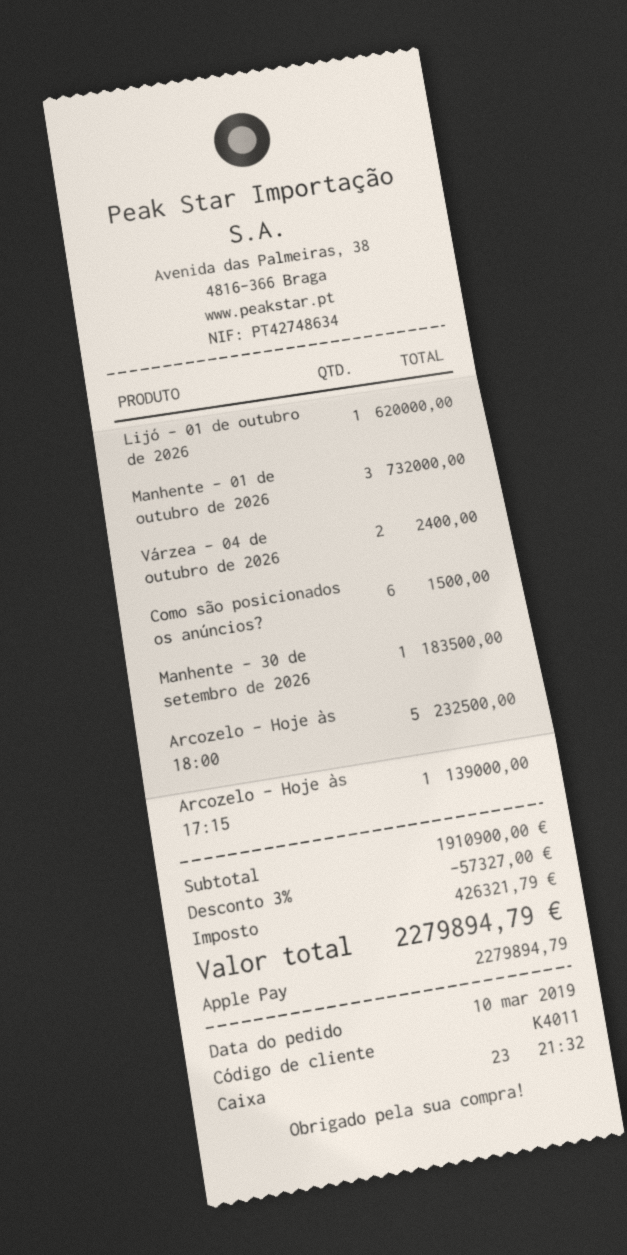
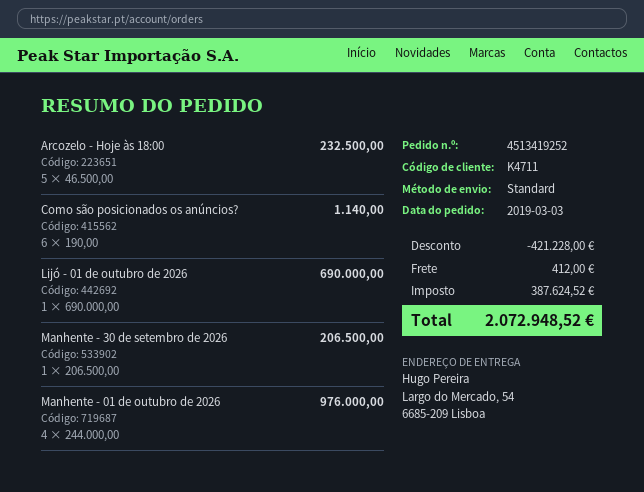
order date: 2019-03-10 -> 2019-03-03
customer number: K4011 -> K4711
Lijó - 01 de outubro de 2026: 1 for 620000.00 -> 1 for 690000.00
Manhente - 01 de outubro de 2026: 3 for 732000.00 -> 4 for 976000.00
Várzea - 04 de outubro de 2026: 2 for 2400.00 -> none
Como são posicionados os anúncios?: 6 for 1500.00 -> 6 for 1140.00
Manhente - 30 de setembro de 2026: 1 for 183500.00 -> 1 for 206500.00
Arcozelo - Hoje às 17:15: 1 for 139000.00 -> none
discount: 57327.00 -> 421228.00
shipping: none -> 412.00
tax: 426321.79 -> 387624.52
total: 2279894.79 -> 2072948.52

